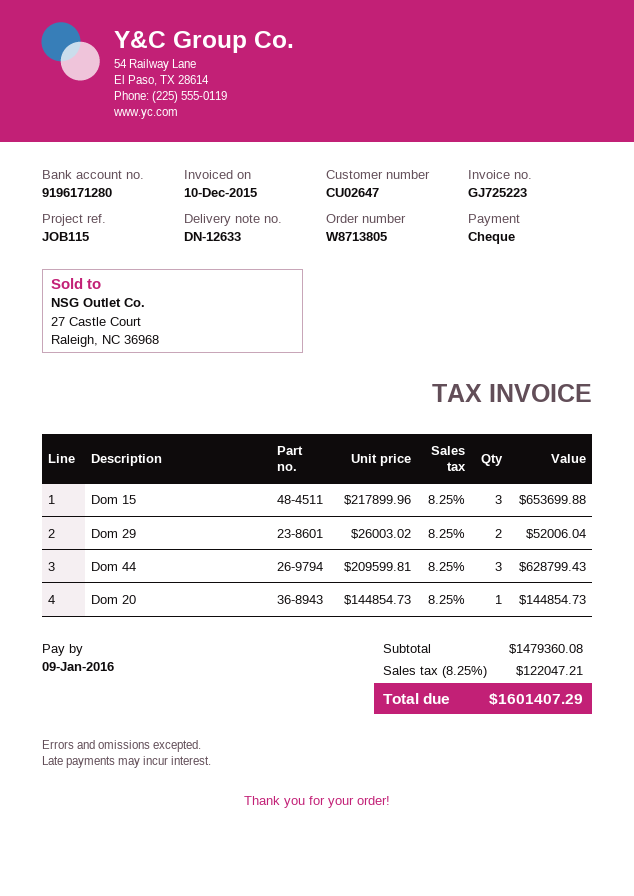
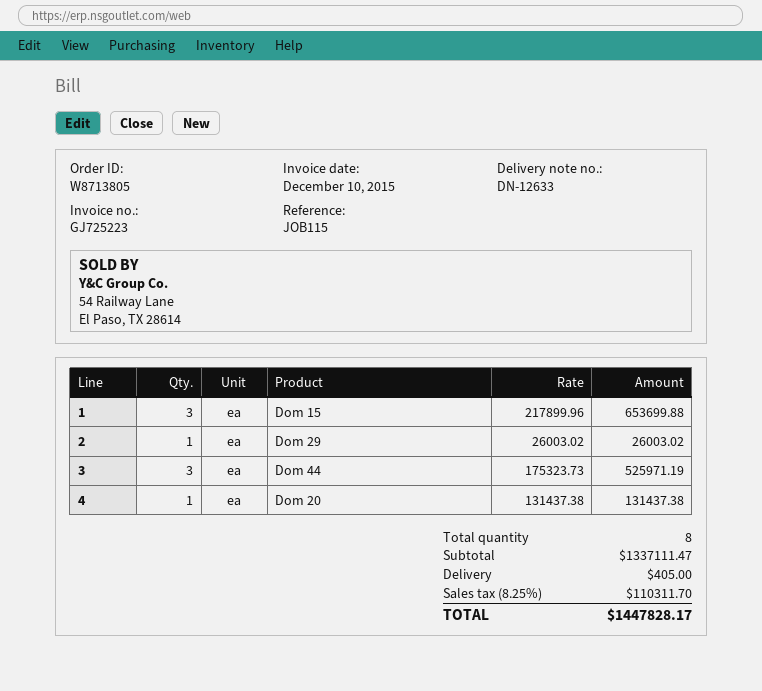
Dom 29: 2 x 26003.02 = 52006.04 -> 1 x 26003.02 = 26003.02
Dom 44: 3 x 209599.81 = 628799.43 -> 3 x 175323.73 = 525971.19
Dom 20: 1 x 144854.73 = 144854.73 -> 1 x 131437.38 = 131437.38
subtotal: 1479360.08 -> 1337111.47
shipping: none -> 405.00
tax: 8.25% = 122047.21 -> 8.25% = 110311.70
total: 1601407.29 -> 1447828.17

